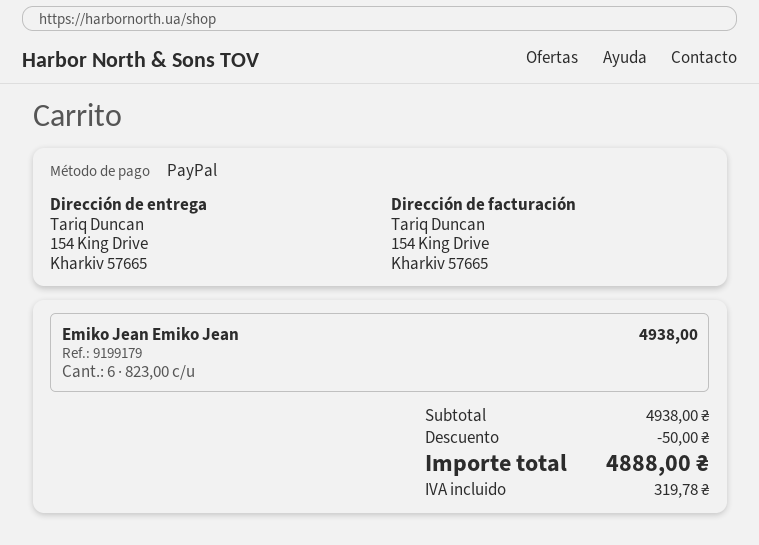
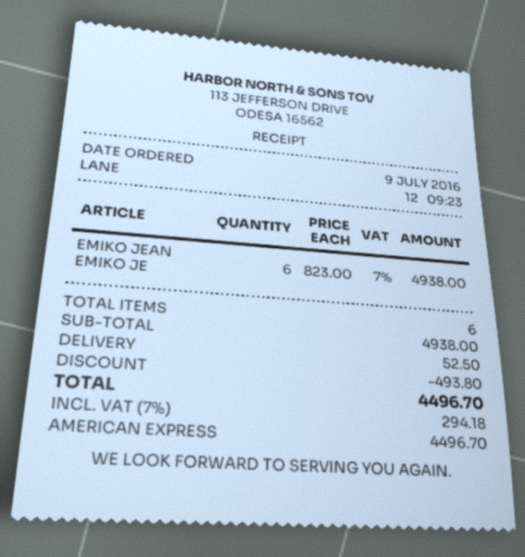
payment method: PayPal -> American Express
discount: 50.00 -> 493.80
shipping: none -> 52.50
tax: 319.78 -> 294.18
total: 4888.00 -> 4496.70

